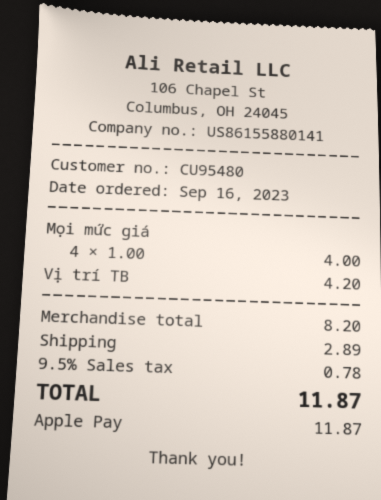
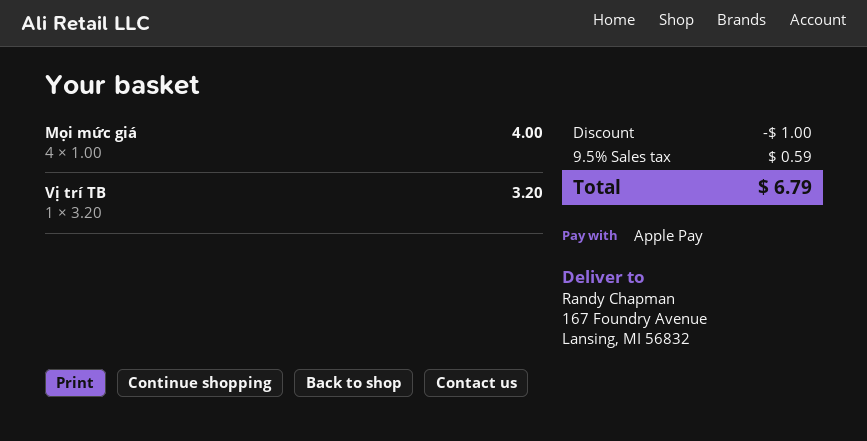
Vị trí TB: 1 x 4.20 = 4.20 -> 1 x 3.20 = 3.20
discount: none -> 1.00
shipping: 2.89 -> none
tax: 9.5% = 0.78 -> 9.5% = 0.59
total: 11.87 -> 6.79

